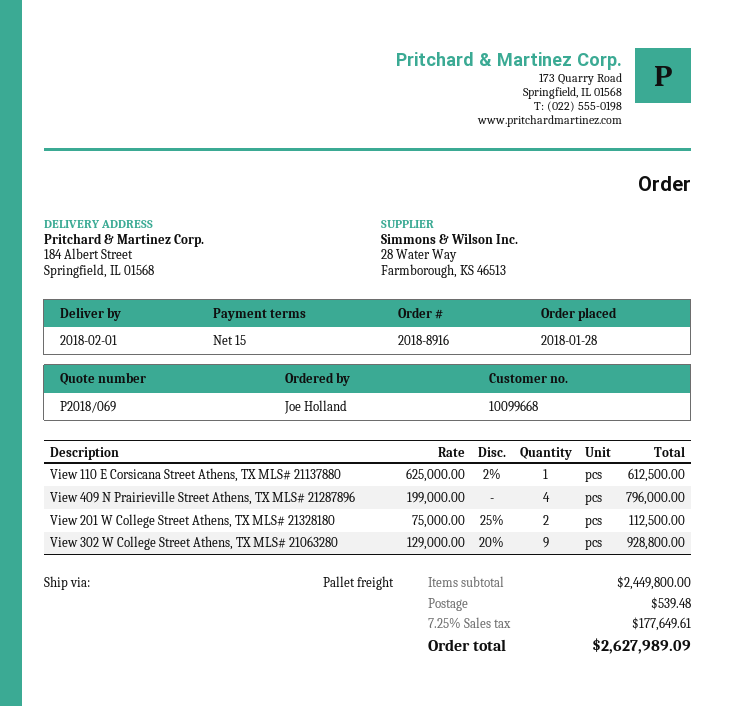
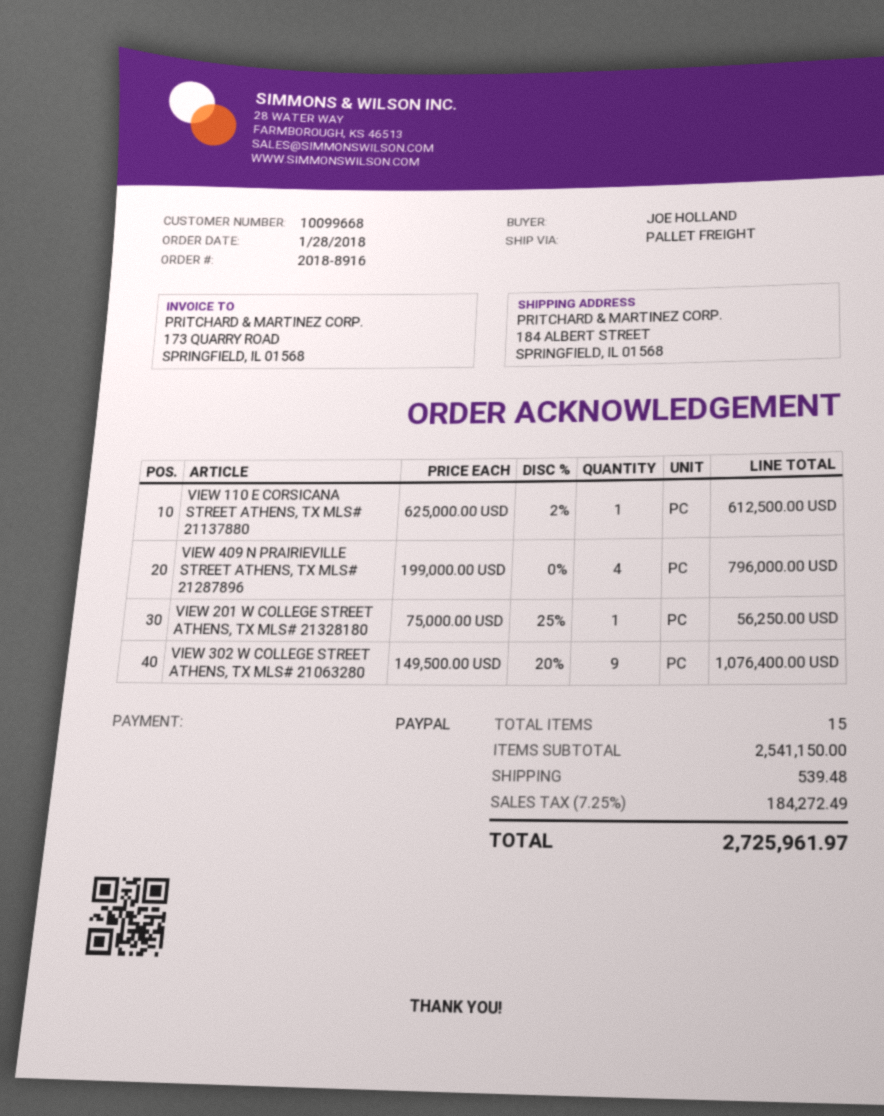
View 201 W College Street Athens, TX MLS# 21328180: 2 x 75000.00 - 25% = 112500.00 -> 1 x 75000.00 - 25% = 56250.00
View 302 W College Street Athens, TX MLS# 21063280: 9 x 129000.00 - 20% = 928800.00 -> 9 x 149500.00 - 20% = 1076400.00
subtotal: 2449800.00 -> 2541150.00
tax: 7.25% = 177649.61 -> 7.25% = 184272.49
total: 2627989.09 -> 2725961.97

